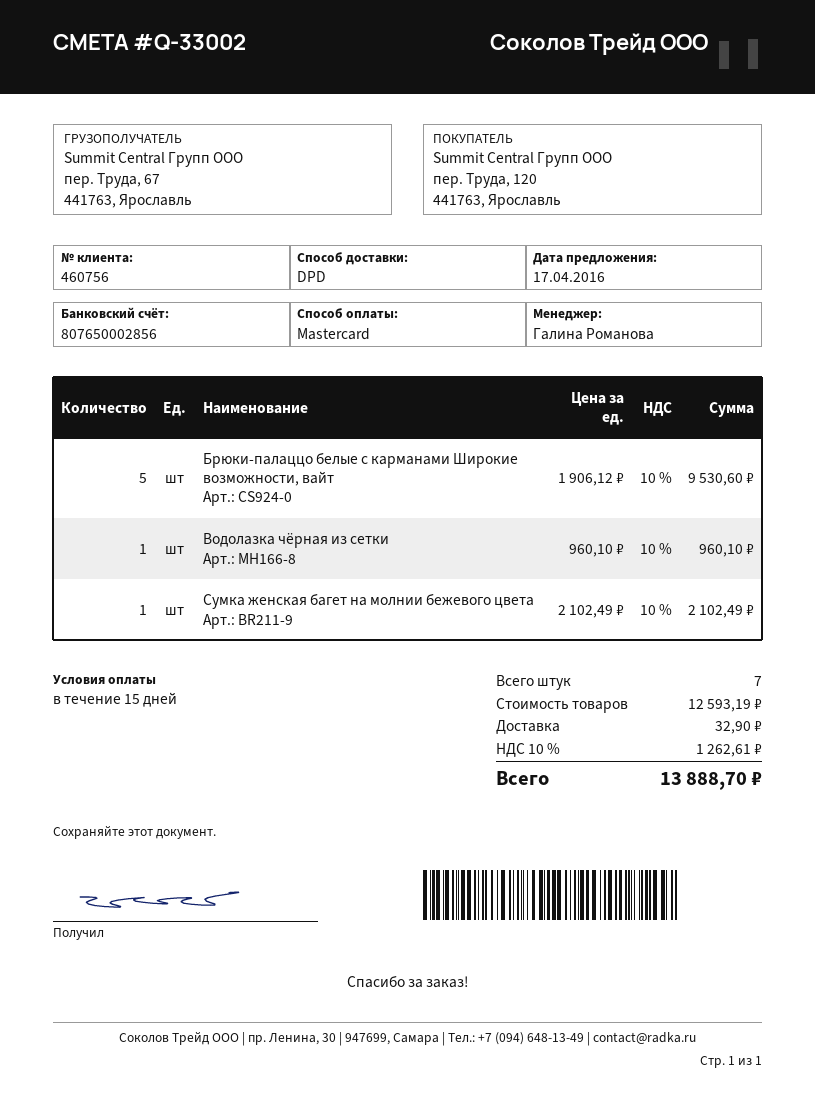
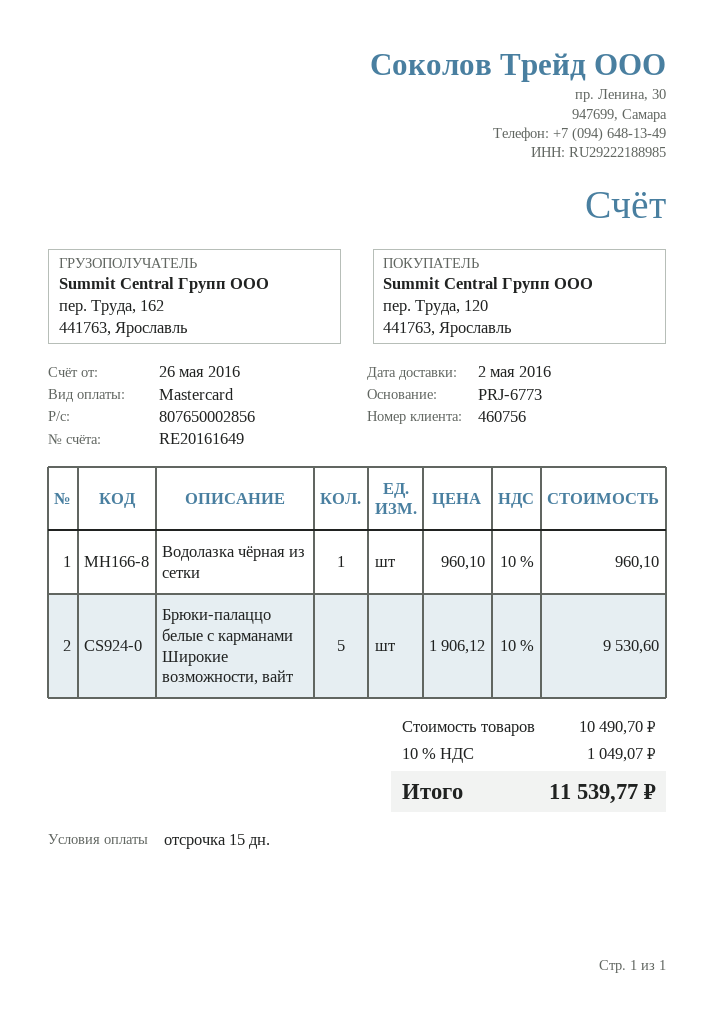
ship to: пер. Труда, 67, 441763, Ярославль -> пер. Труда, 162, 441763, Ярославль
Сумка женская багет на молнии бежевого цвета: 1 x 2102.49 = 2102.49 -> none
subtotal: 12593.19 -> 10490.70
shipping: 32.90 -> none
tax: 10% = 1262.61 -> 10% = 1049.07
total: 13888.70 -> 11539.77

